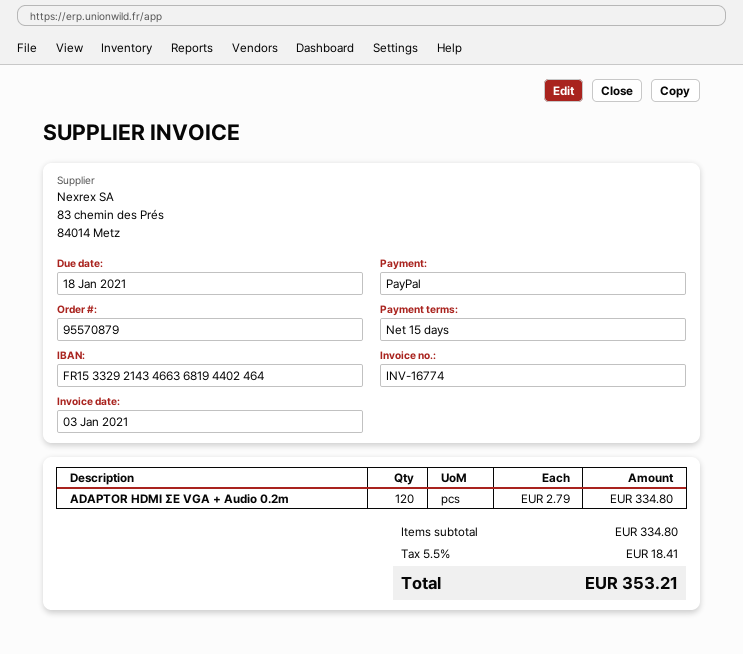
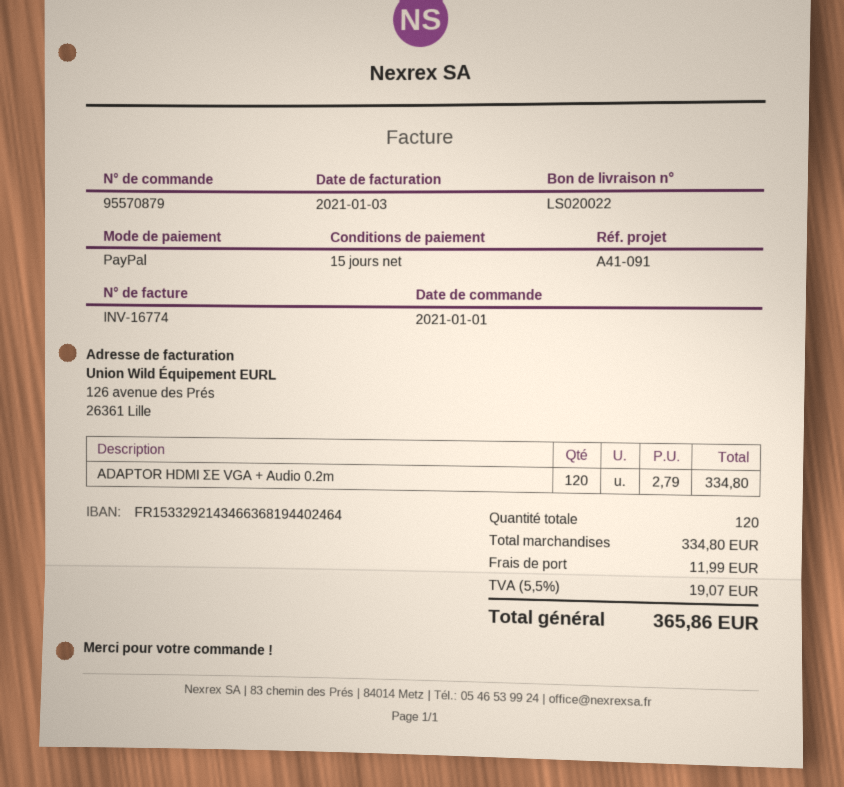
shipping: none -> 11.99
tax: 5.5% = 18.41 -> 5.5% = 19.07
total: 353.21 -> 365.86

